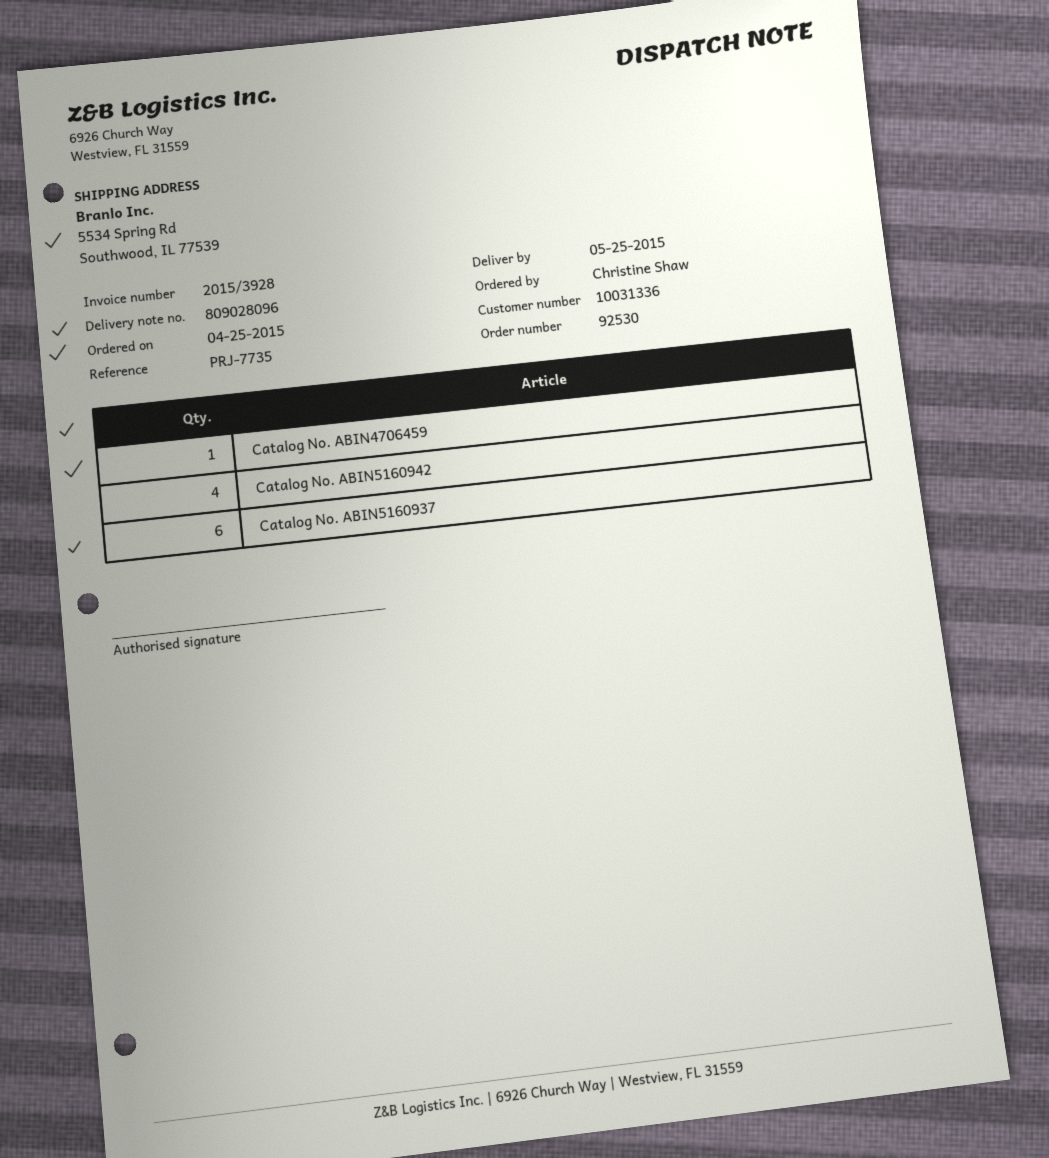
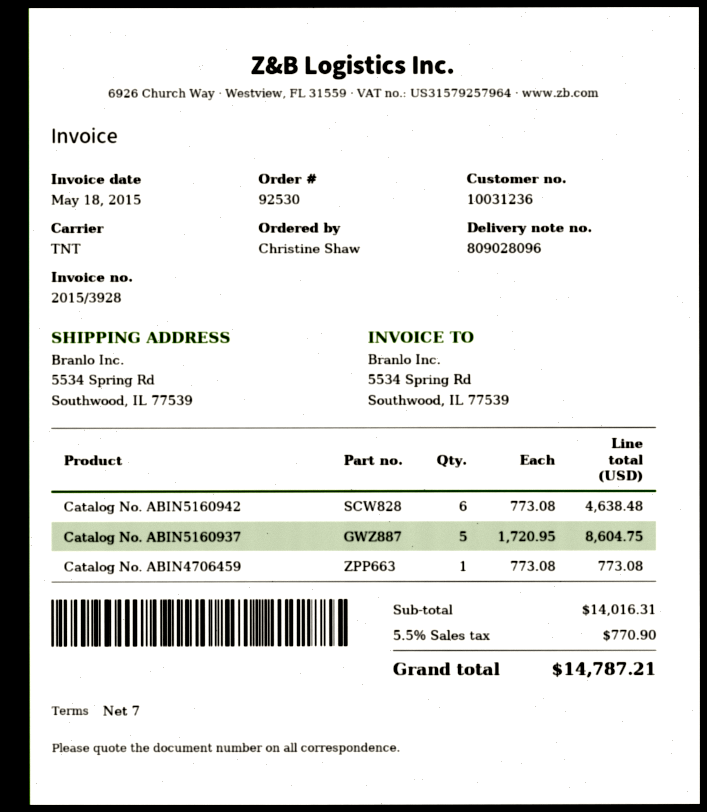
customer number: 10031336 -> 10031236
Catalog No. ABIN5160942: 4 -> 6
Catalog No. ABIN5160937: 6 -> 5

